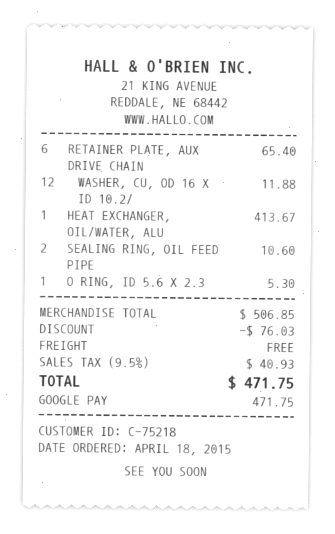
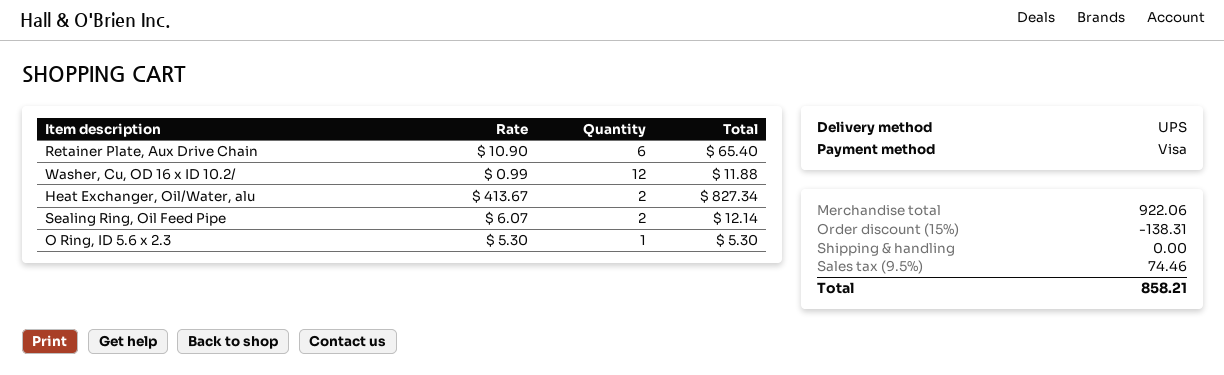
payment method: Google Pay -> Visa
HEAT EXCHANGER, OIL/WATER, ALU: 1 for 413.67 -> 2 for 827.34
SEALING RING, OIL FEED PIPE: 2 for 10.60 -> 2 for 12.14
subtotal: 506.85 -> 922.06
discount: 76.03 -> 138.31
tax: 9.5% = 40.93 -> 9.5% = 74.46
total: 471.75 -> 858.21

